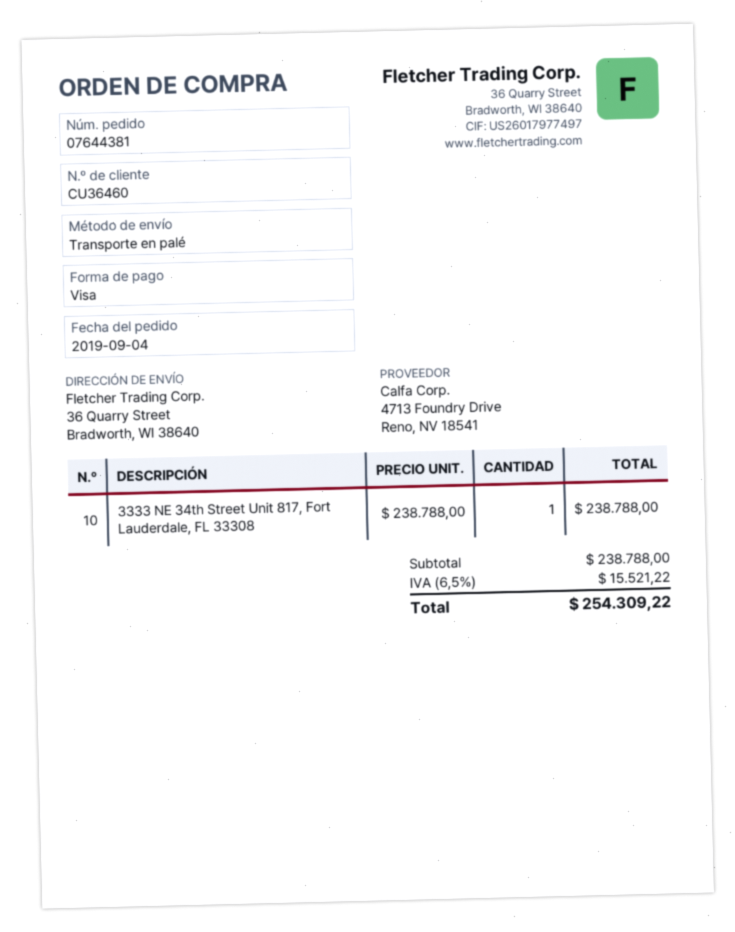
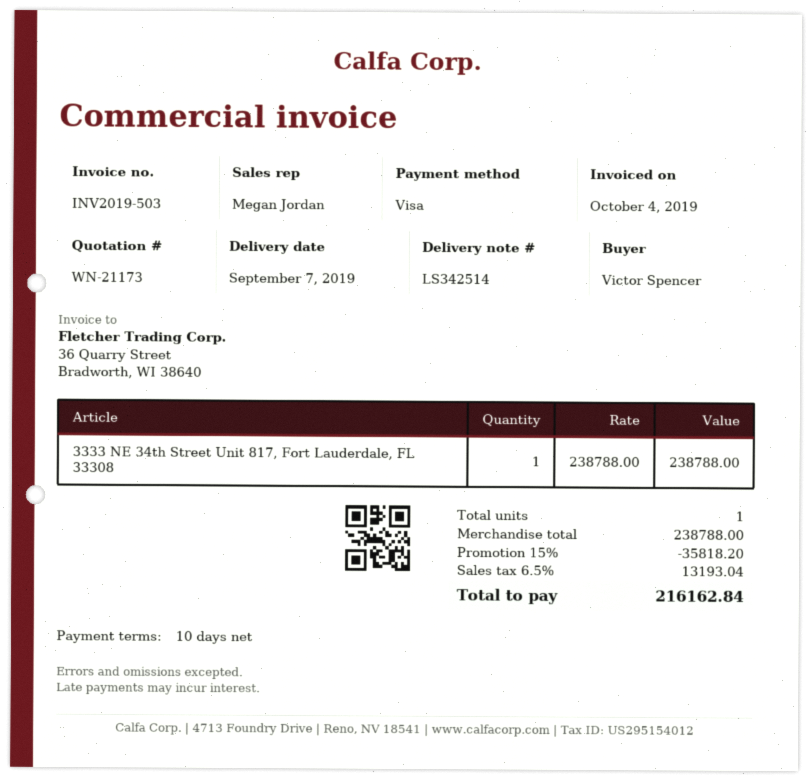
discount: none -> 15% = 35818.20
tax: 6.5% = 15521.22 -> 6.5% = 13193.04
total: 254309.22 -> 216162.84

